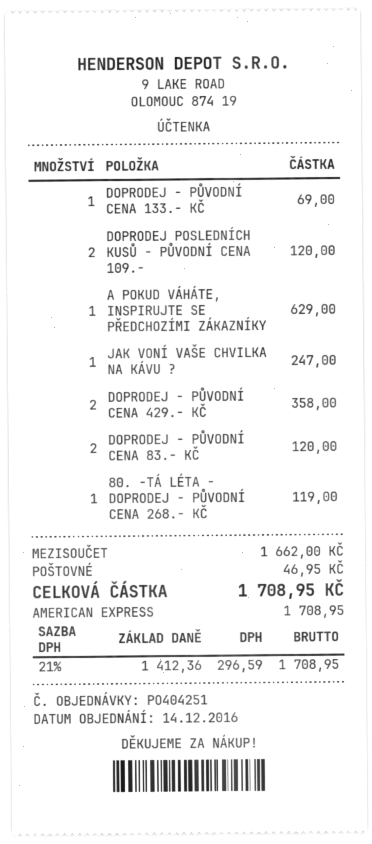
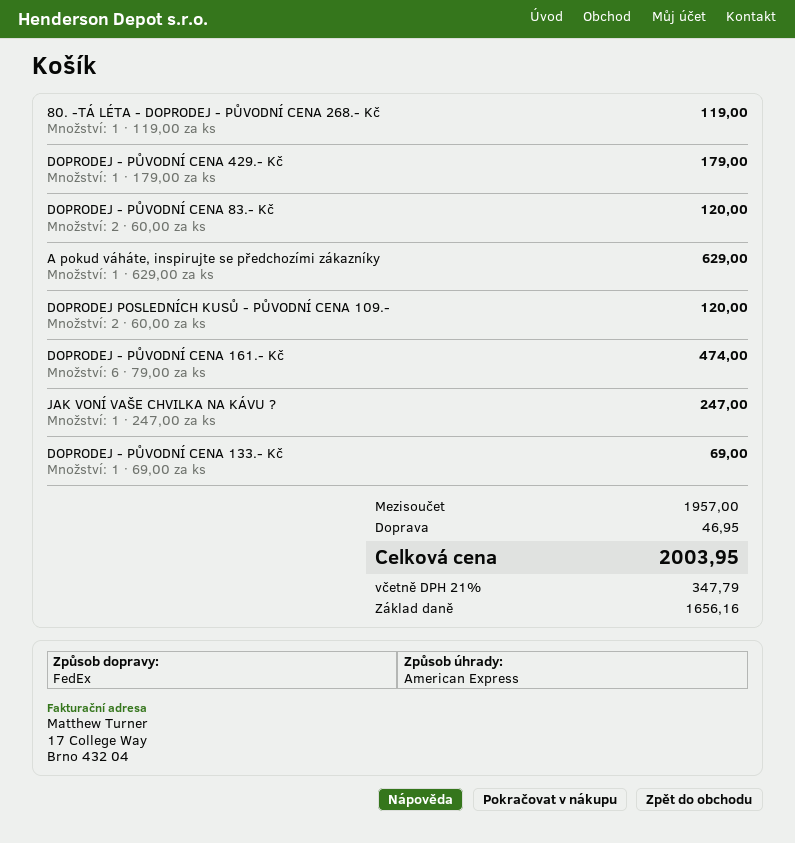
DOPRODEJ - PŮVODNÍ CENA 429.- KČ: 2 for 358.00 -> 1 for 179.00
DOPRODEJ - PŮVODNÍ CENA 161.- Kč: none -> 6 for 474.00
subtotal: 1662.00 -> 1957.00
net: 1412.36 -> 1656.16
tax: 21% = 296.59 -> 21% = 347.79
total: 1708.95 -> 2003.95

